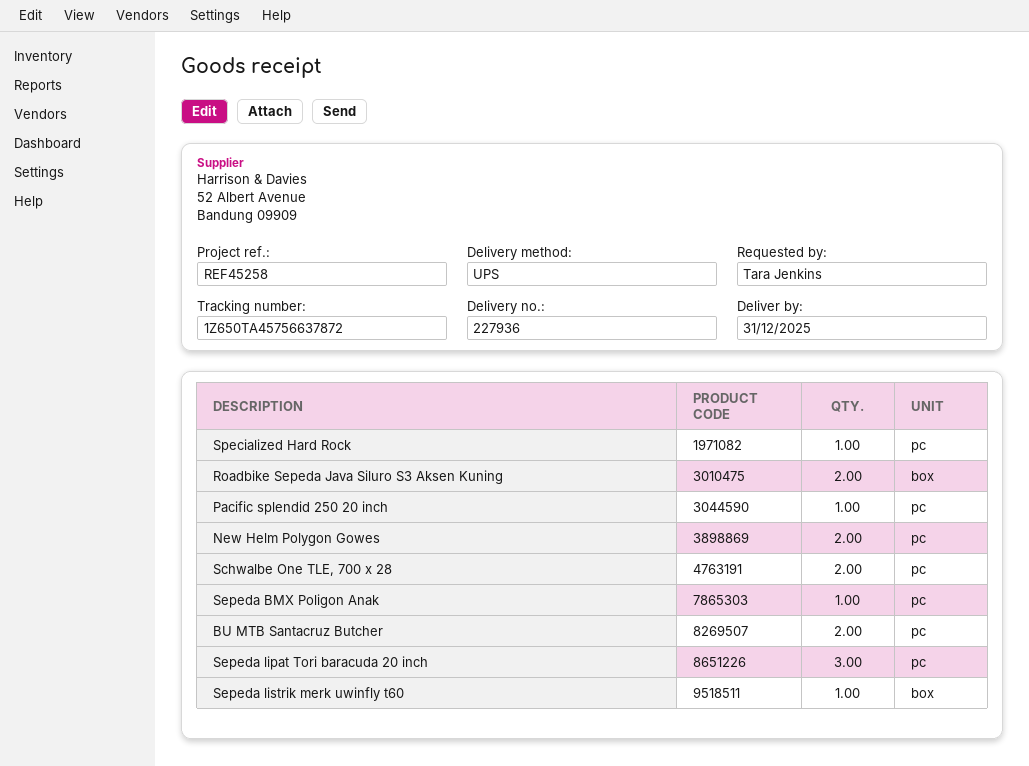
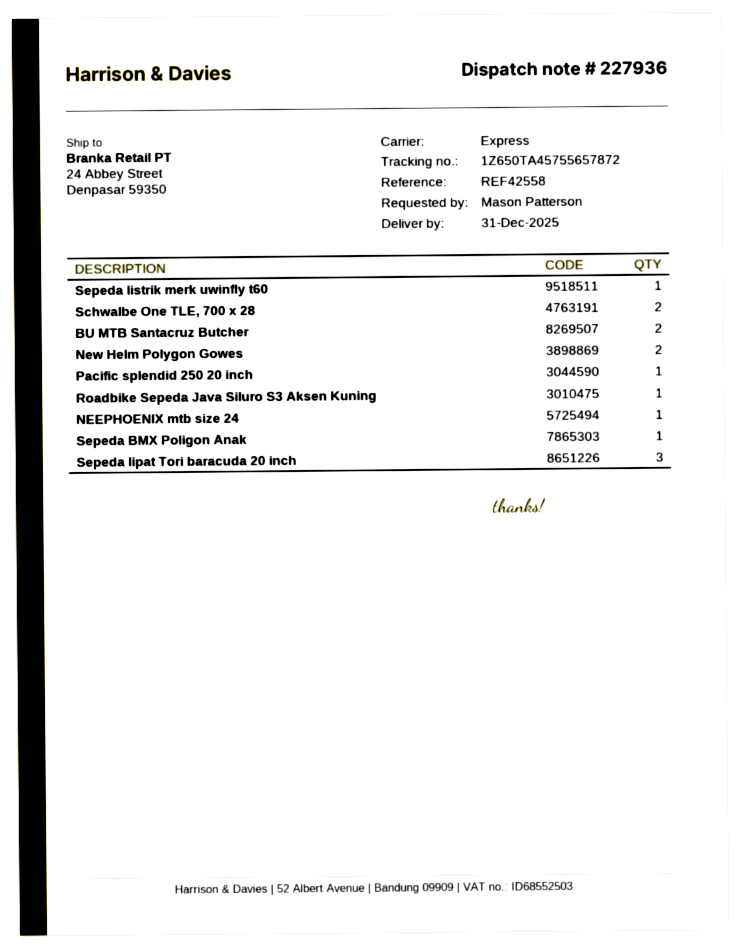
reference: REF45258 -> REF42558
ordered by: Tara Jenkins -> Mason Patterson
shipping method: UPS -> express
tracking number: 1Z650TA45756637872 -> 1Z650TA45755657872
Specialized Hard Rock: 1 -> none
Roadbike Sepeda Java Siluro S3 Aksen Kuning: 2 -> 1
NEEPHOENIX mtb size 24: none -> 1

